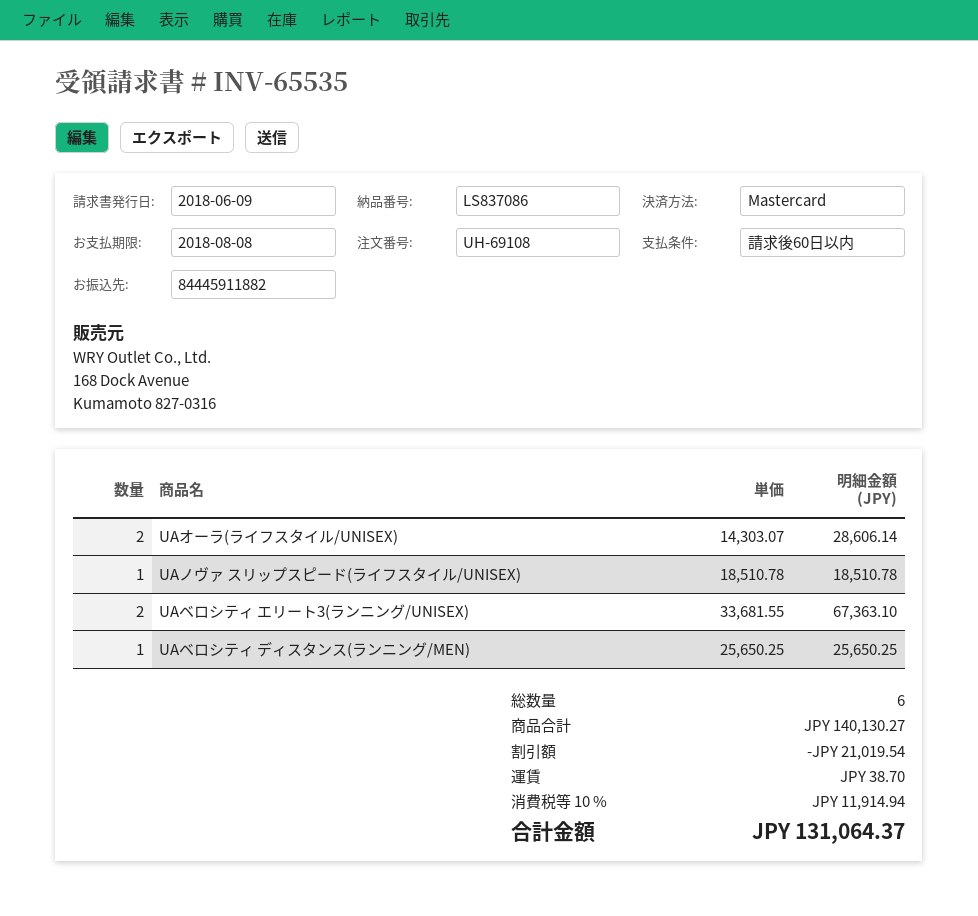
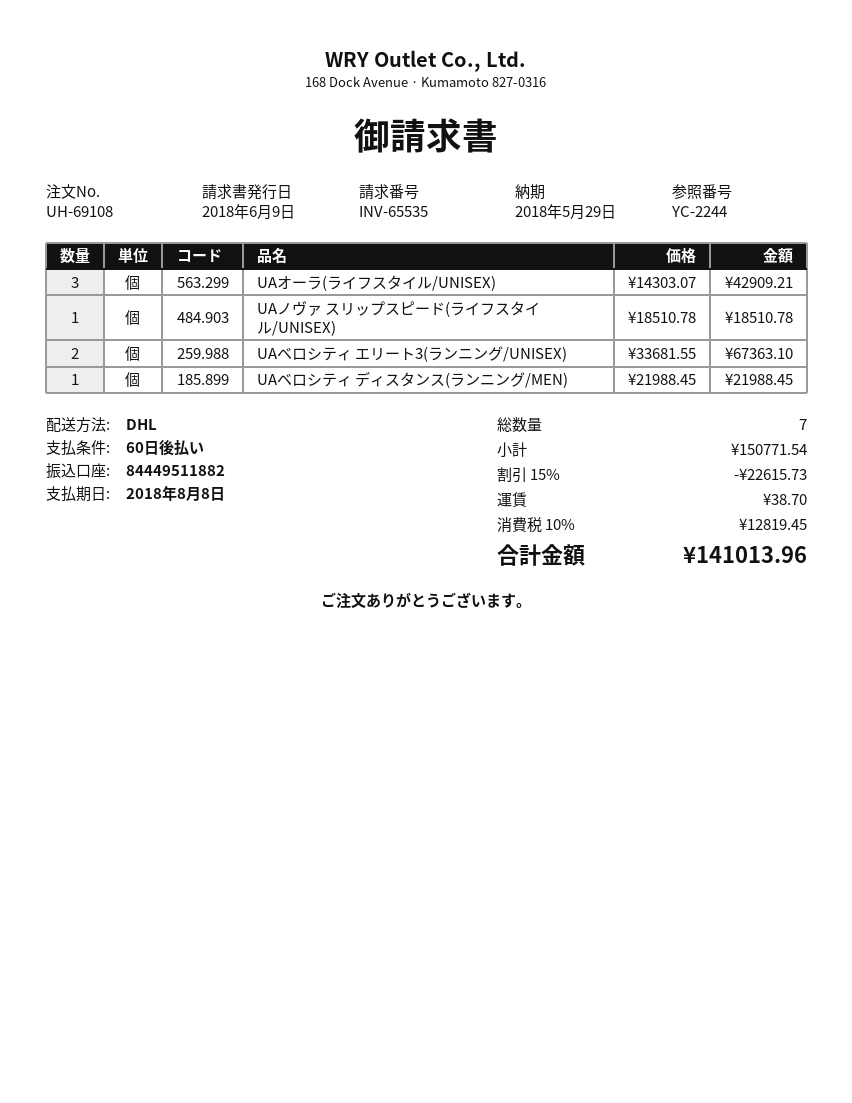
bank account: 84445911882 -> 84449511882
UAオーラ(ライフスタイル/UNISEX): 2 x 14303.07 = 28606.14 -> 3 x 14303.07 = 42909.21
UAベロシティ ディスタンス(ランニング/MEN): 1 x 25650.25 = 25650.25 -> 1 x 21988.45 = 21988.45
total quantity: 6 -> 7
subtotal: 140130.27 -> 150771.54
discount: 21019.54 -> 22615.73
tax: 10% = 11914.94 -> 10% = 12819.45
total: 131064.37 -> 141013.96

